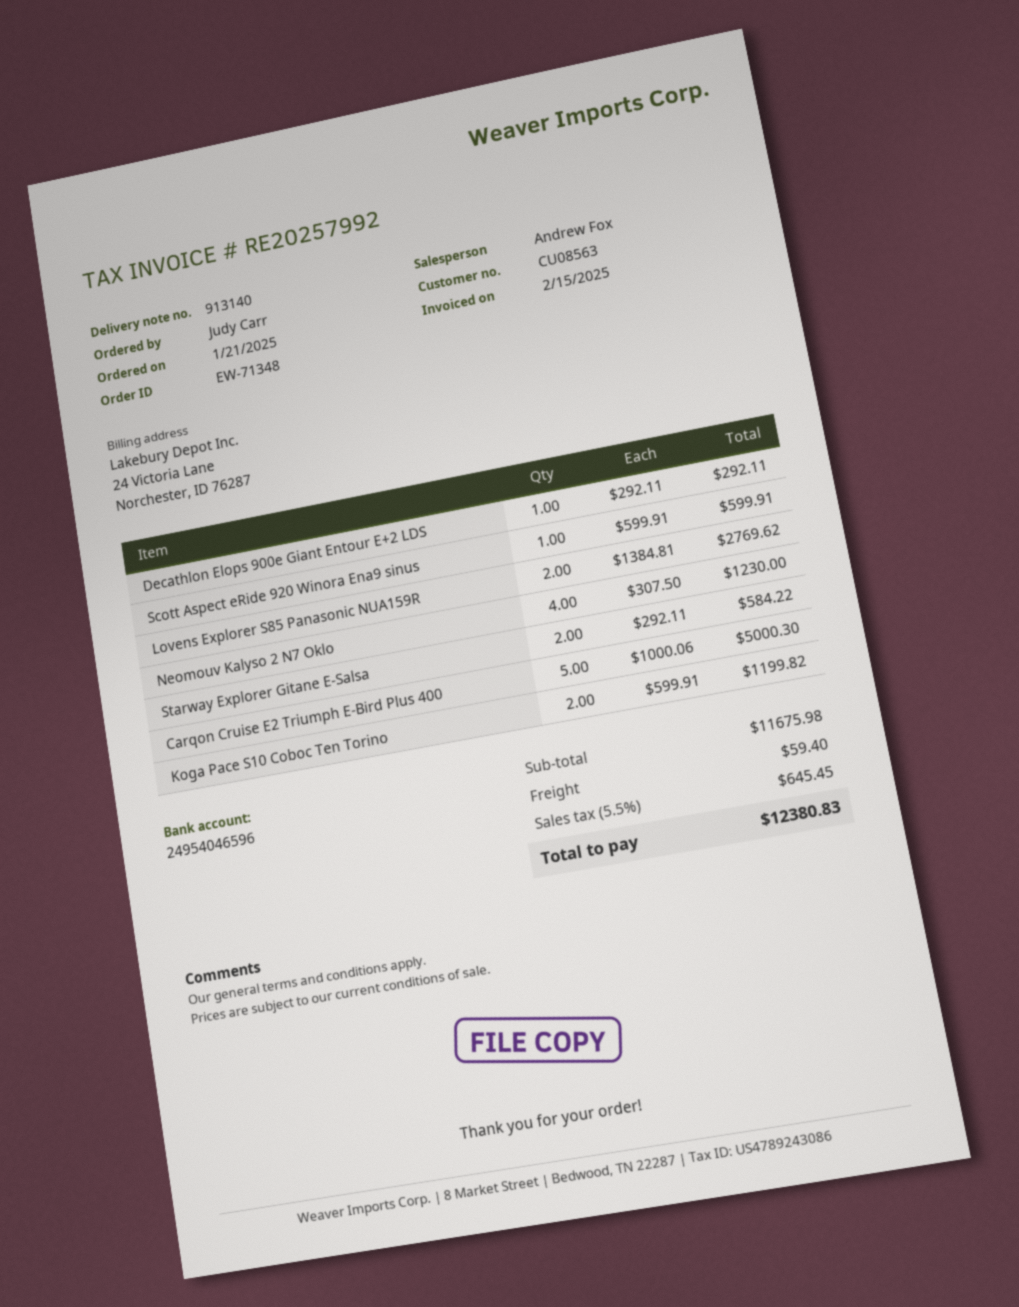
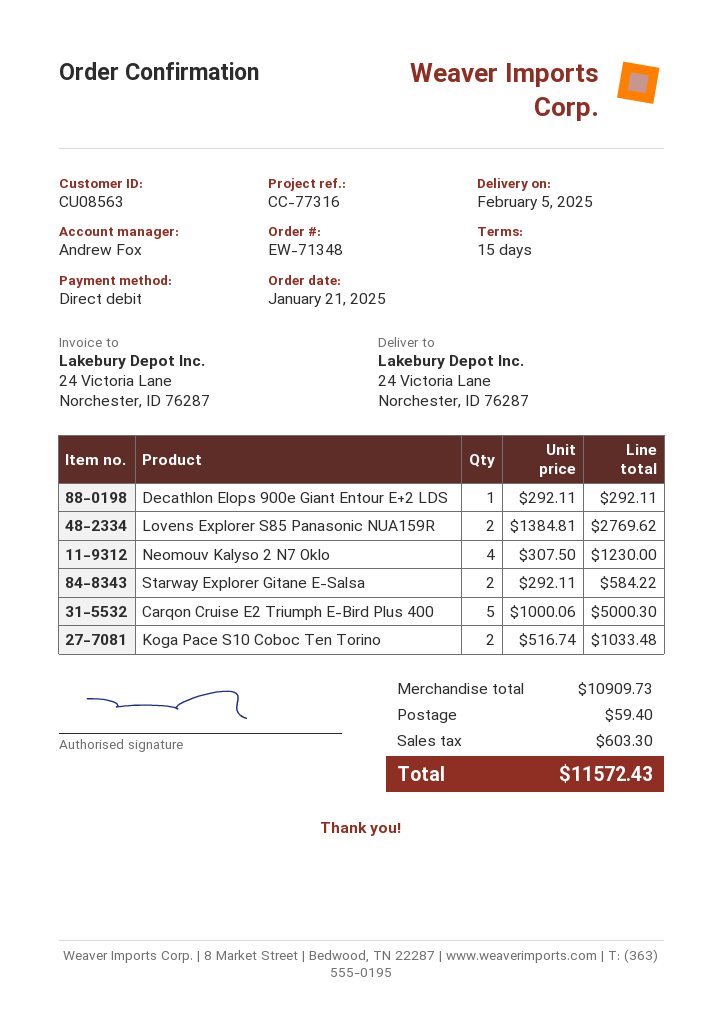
Scott Aspect eRide 920 Winora Ena9 sinus: 1 x 599.91 = 599.91 -> none
Koga Pace S10 Coboc Ten Torino: 2 x 599.91 = 1199.82 -> 2 x 516.74 = 1033.48
subtotal: 11675.98 -> 10909.73
tax: 645.45 -> 603.30
total: 12380.83 -> 11572.43

